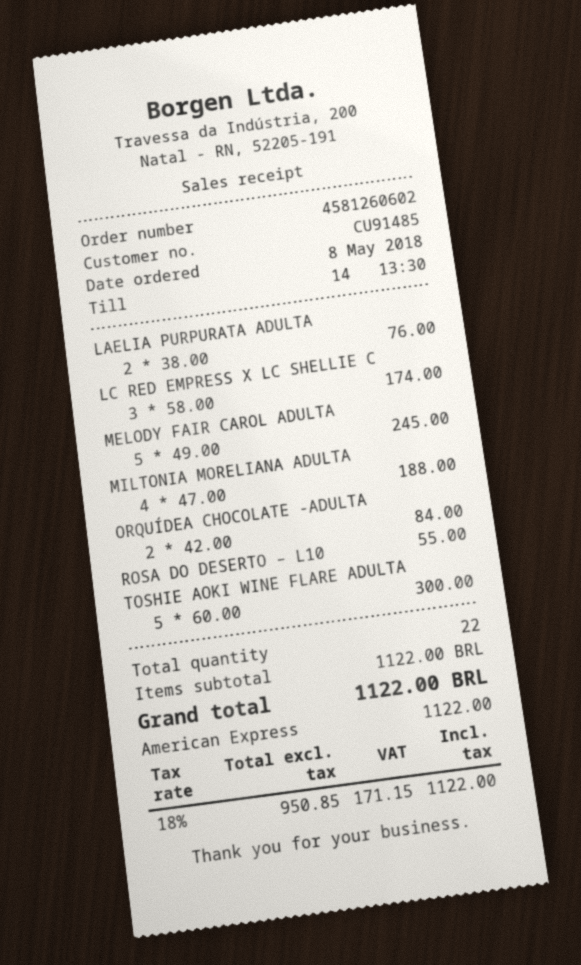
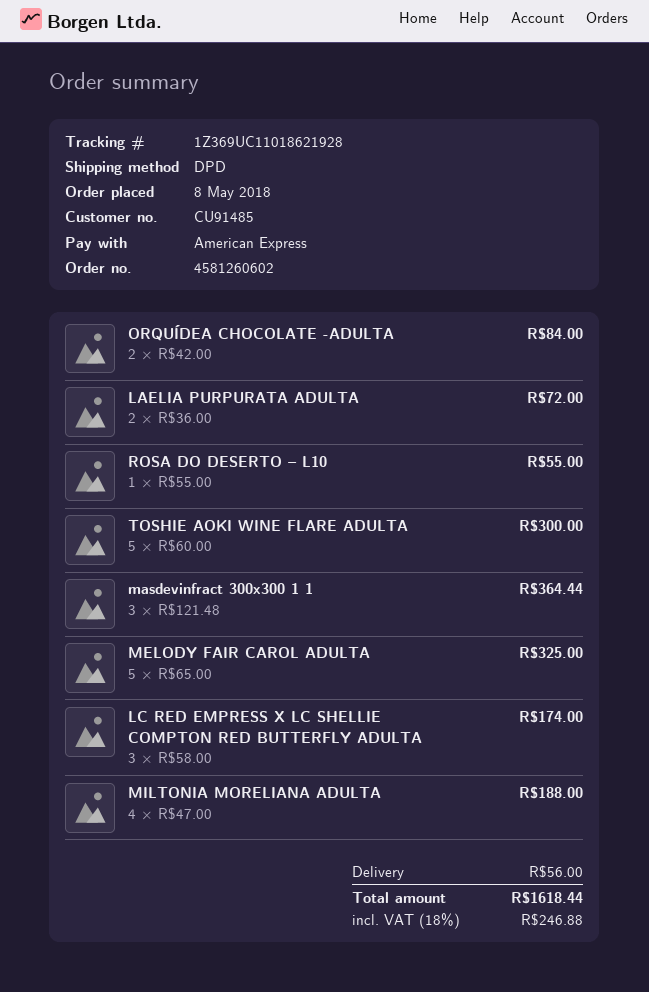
LAELIA PURPURATA ADULTA: 2 x 38.00 = 76.00 -> 2 x 36.00 = 72.00
MELODY FAIR CAROL ADULTA: 5 x 49.00 = 245.00 -> 5 x 65.00 = 325.00
masdevinfract 300x300 1 1: none -> 3 x 121.48 = 364.44
shipping: none -> 56.00
tax: 18% = 171.15 -> 18% = 246.88
total: 1122.00 -> 1618.44

